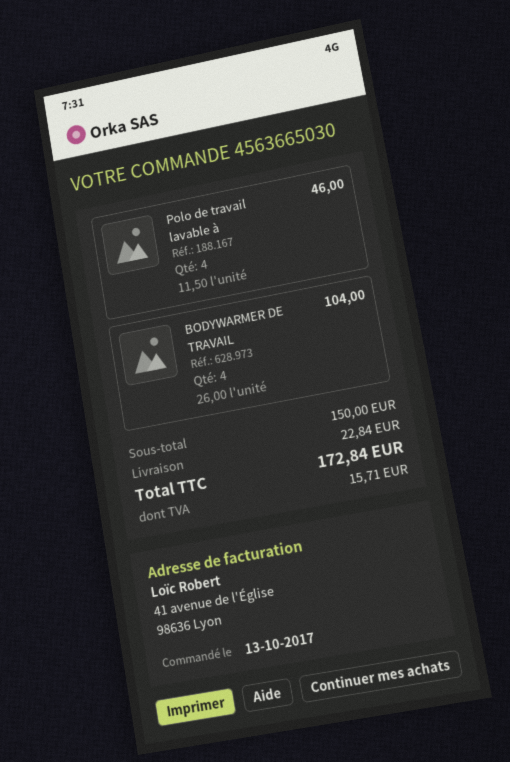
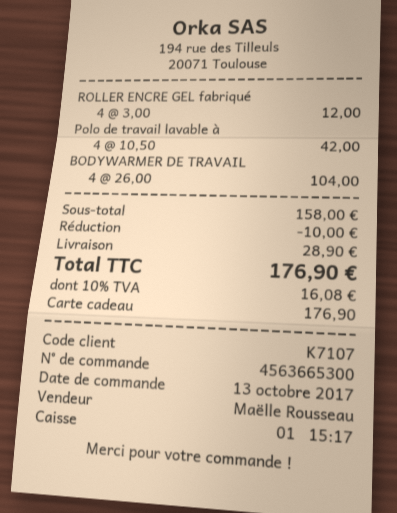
order number: 4563665030 -> 4563665300
Polo de travail lavable à: 4 x 11.50 = 46.00 -> 4 x 10.50 = 42.00
ROLLER ENCRE GEL fabriqué: none -> 4 x 3.00 = 12.00
subtotal: 150.00 -> 158.00
discount: none -> 10.00
shipping: 22.84 -> 28.90
tax: 15.71 -> 16.08
total: 172.84 -> 176.90

